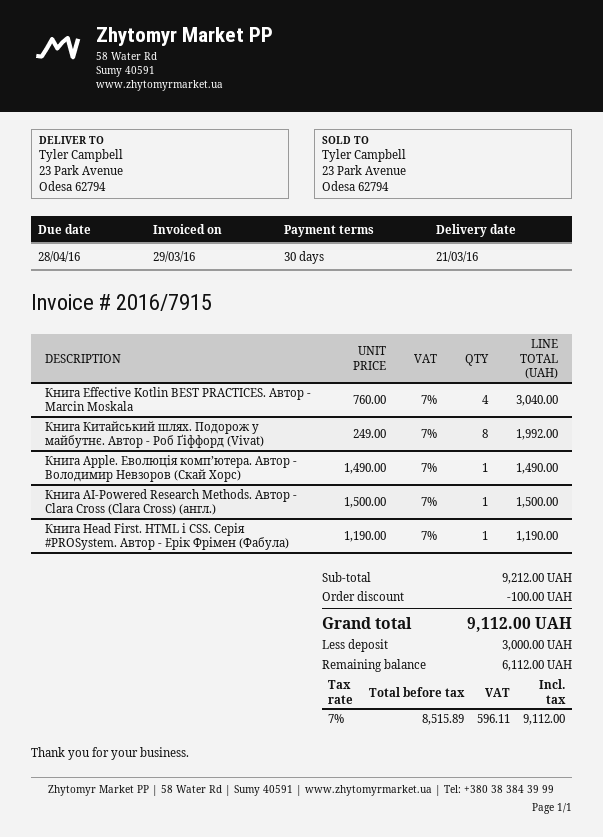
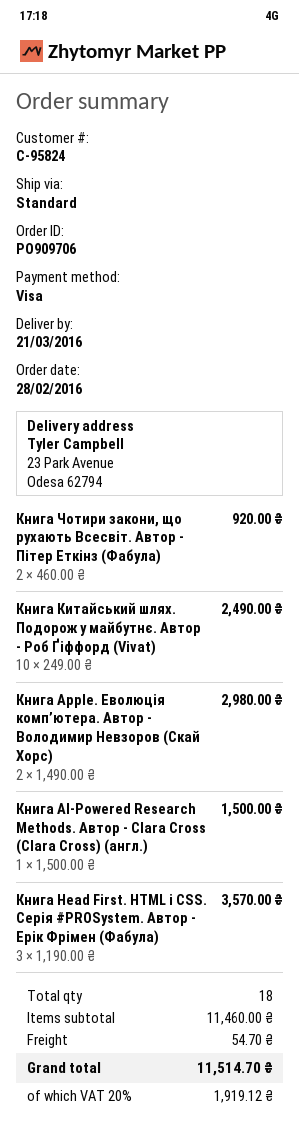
Книга Effective Kotlin BEST PRACTICES. Автор - Marcin Moskala: 4 x 760.00 = 3040.00 -> none
Книга Китайський шлях. Подорож у майбутнє. Автор - Роб Ґіффорд (Vivat): 8 x 249.00 = 1992.00 -> 10 x 249.00 = 2490.00
Книга Apple. Еволюція комп’ютера. Автор - Володимир Невзоров (Скай Хорс): 1 x 1490.00 = 1490.00 -> 2 x 1490.00 = 2980.00
Книга Head First. HTML і CSS. Серія #PROSystem. Автор - Ерік Фрімен (Фабула): 1 x 1190.00 = 1190.00 -> 3 x 1190.00 = 3570.00
Книга Чотири закони, що рухають Всесвіт. Автор - Пітер Еткінз (Фабула): none -> 2 x 460.00 = 920.00
subtotal: 9212.00 -> 11460.00
discount: 100.00 -> none
shipping: none -> 54.70
tax: 7% = 596.11 -> 20% = 1919.12
total: 9112.00 -> 11514.70

